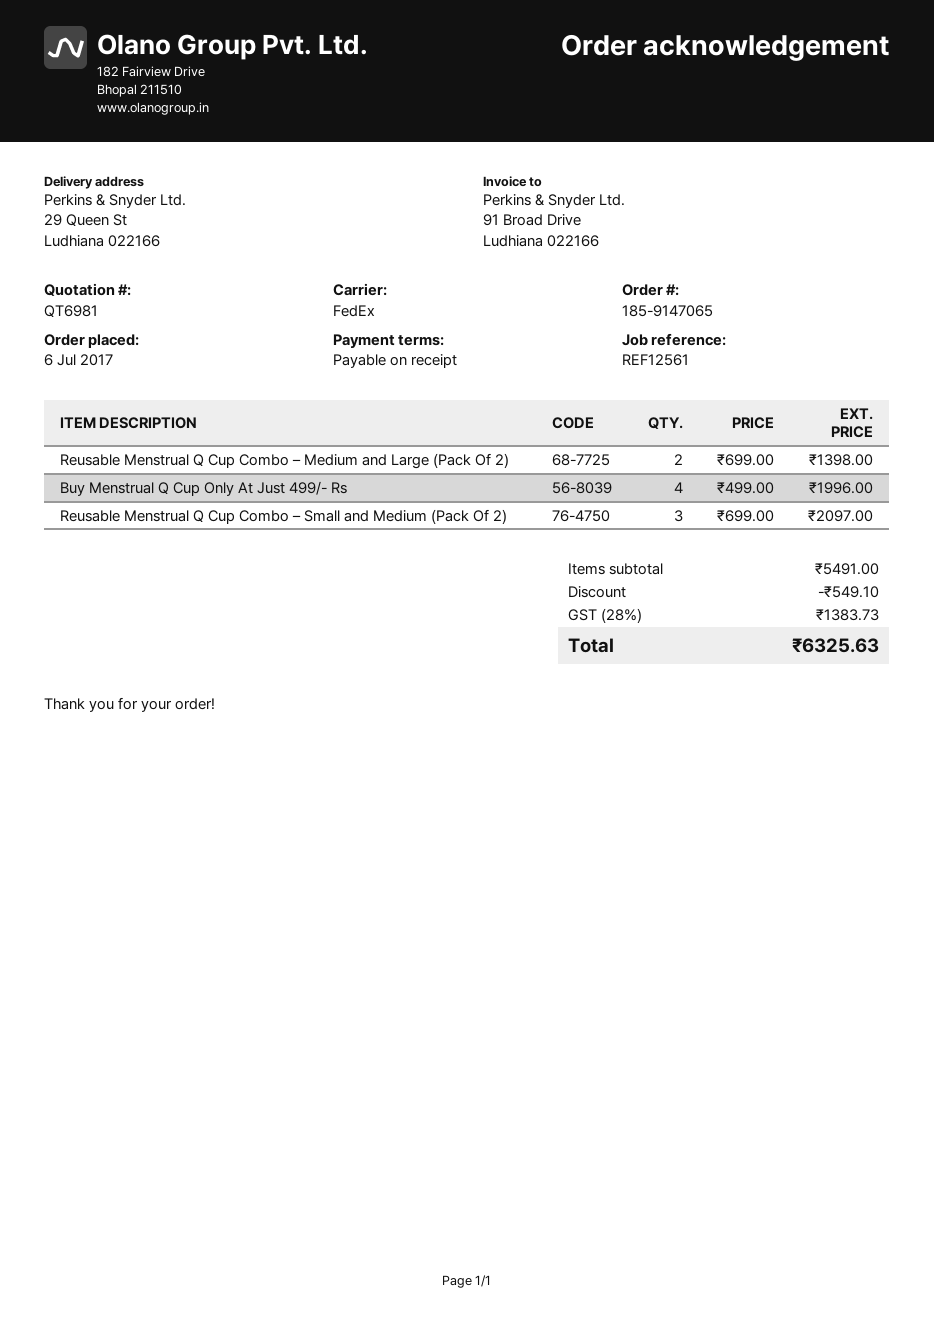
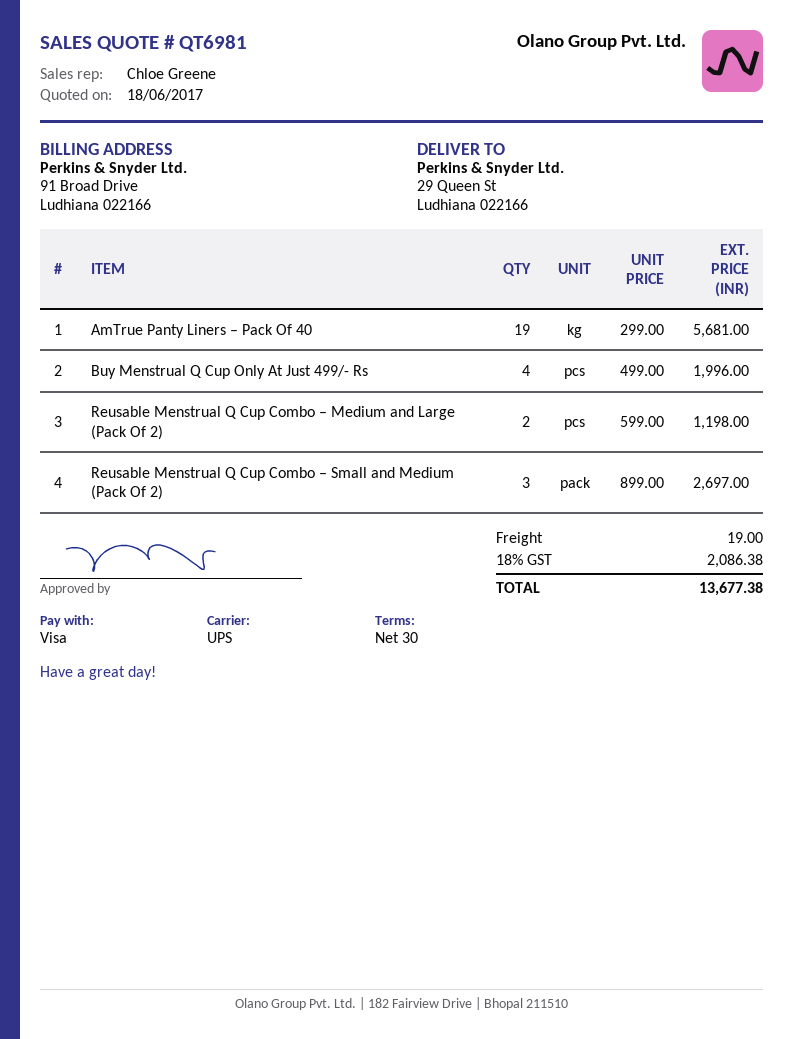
payment terms: on receipt -> 30 days
shipping method: FedEx -> UPS
Reusable Menstrual Q Cup Combo – Medium and Large (Pack Of 2): 2 x 699.00 = 1398.00 -> 2 x 599.00 = 1198.00
Reusable Menstrual Q Cup Combo – Small and Medium (Pack Of 2): 3 x 699.00 = 2097.00 -> 3 x 899.00 = 2697.00
AmTrue Panty Liners – Pack Of 40: none -> 19 x 299.00 = 5681.00
discount: 549.10 -> none
shipping: none -> 19.00
tax: 28% = 1383.73 -> 18% = 2086.38
total: 6325.63 -> 13677.38

